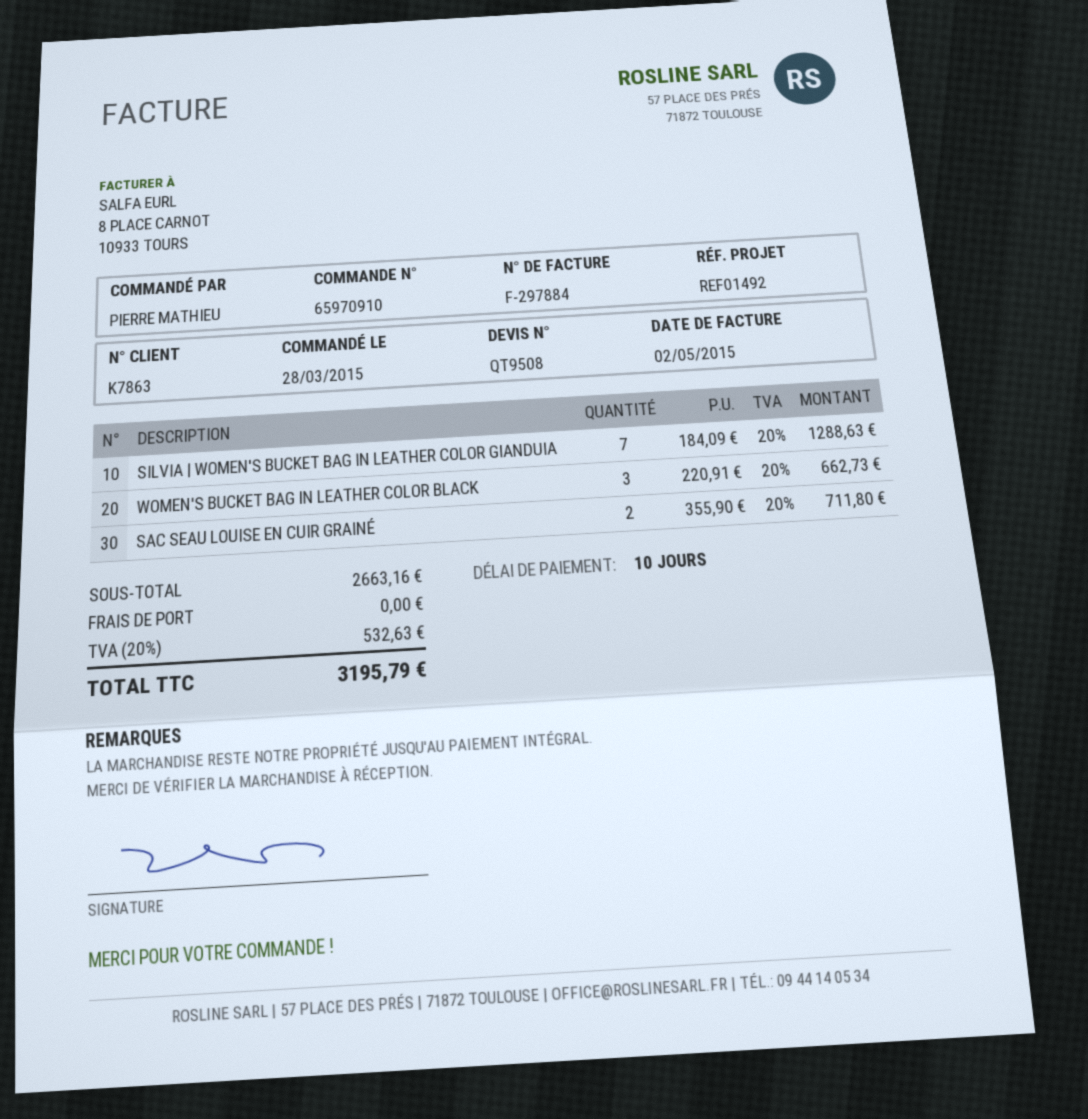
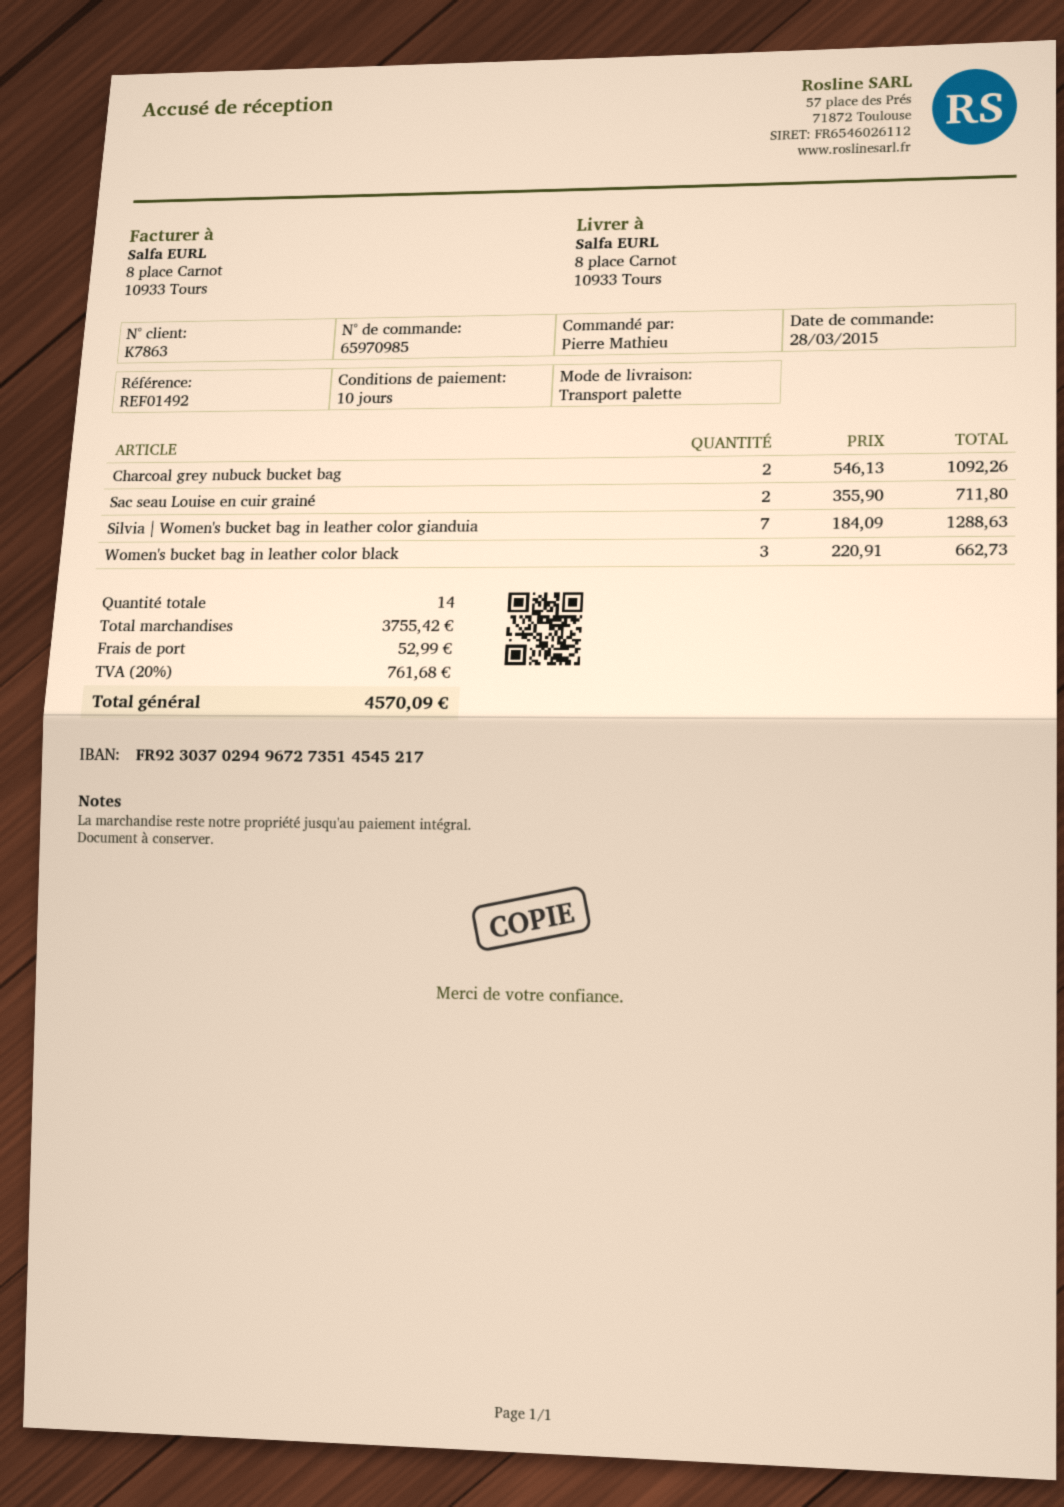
order number: 65970910 -> 65970985
Charcoal grey nubuck bucket bag: none -> 2 x 546.13 = 1092.26
subtotal: 2663.16 -> 3755.42
shipping: 0.00 -> 52.99
tax: 20% = 532.63 -> 20% = 761.68
total: 3195.79 -> 4570.09

